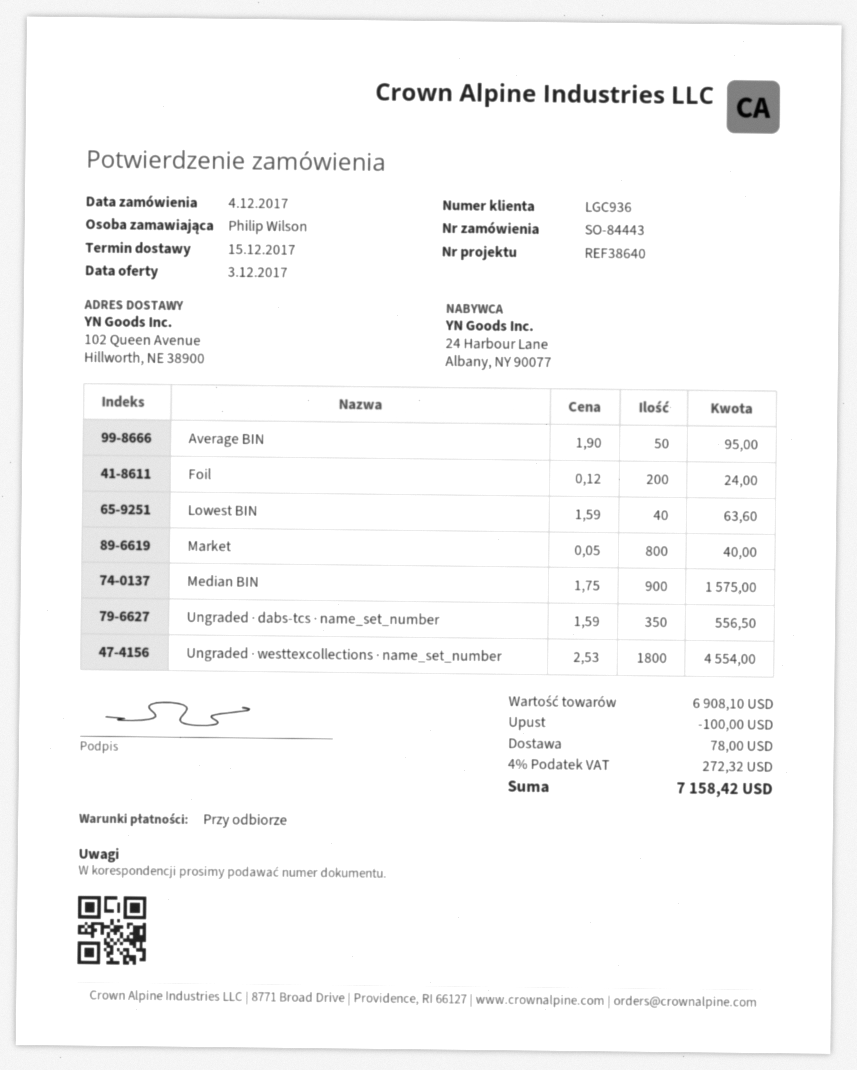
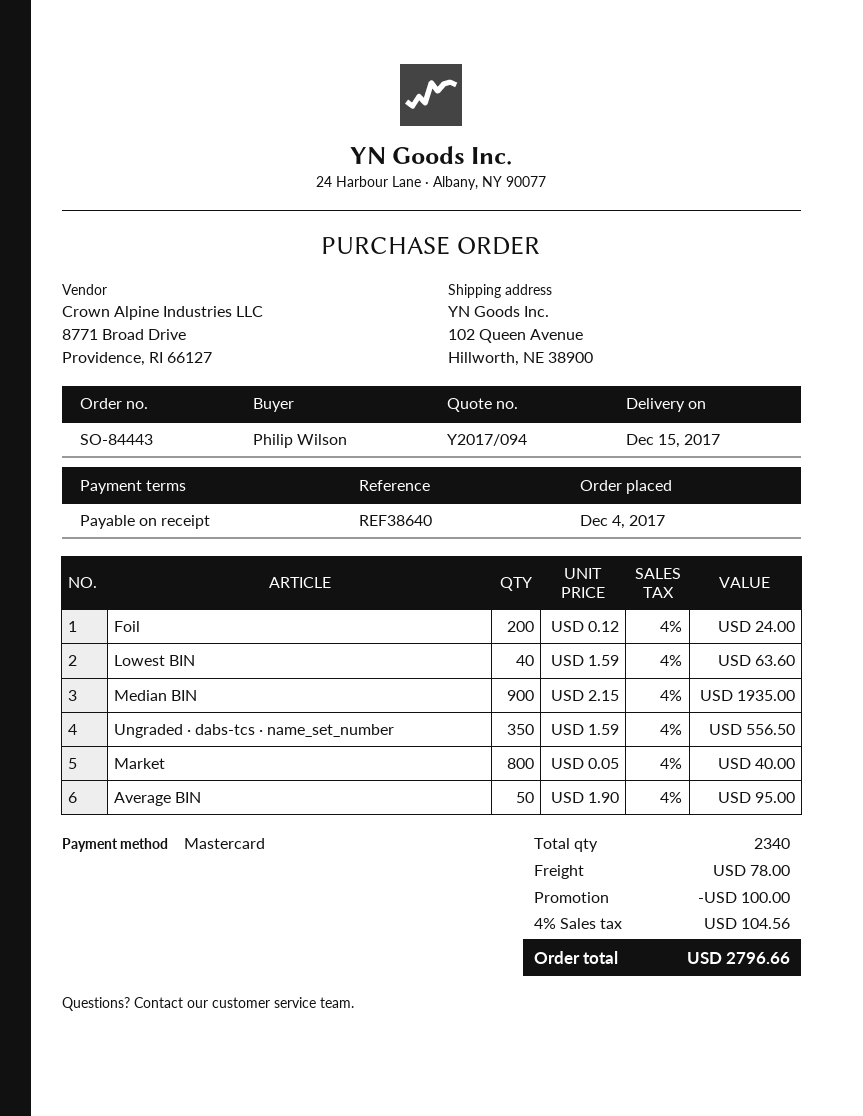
Median BIN: 900 x 1.75 = 1575.00 -> 900 x 2.15 = 1935.00
Ungraded · westtexcollections · name_set_number: 1800 x 2.53 = 4554.00 -> none
tax: 4% = 272.32 -> 4% = 104.56
total: 7158.42 -> 2796.66

